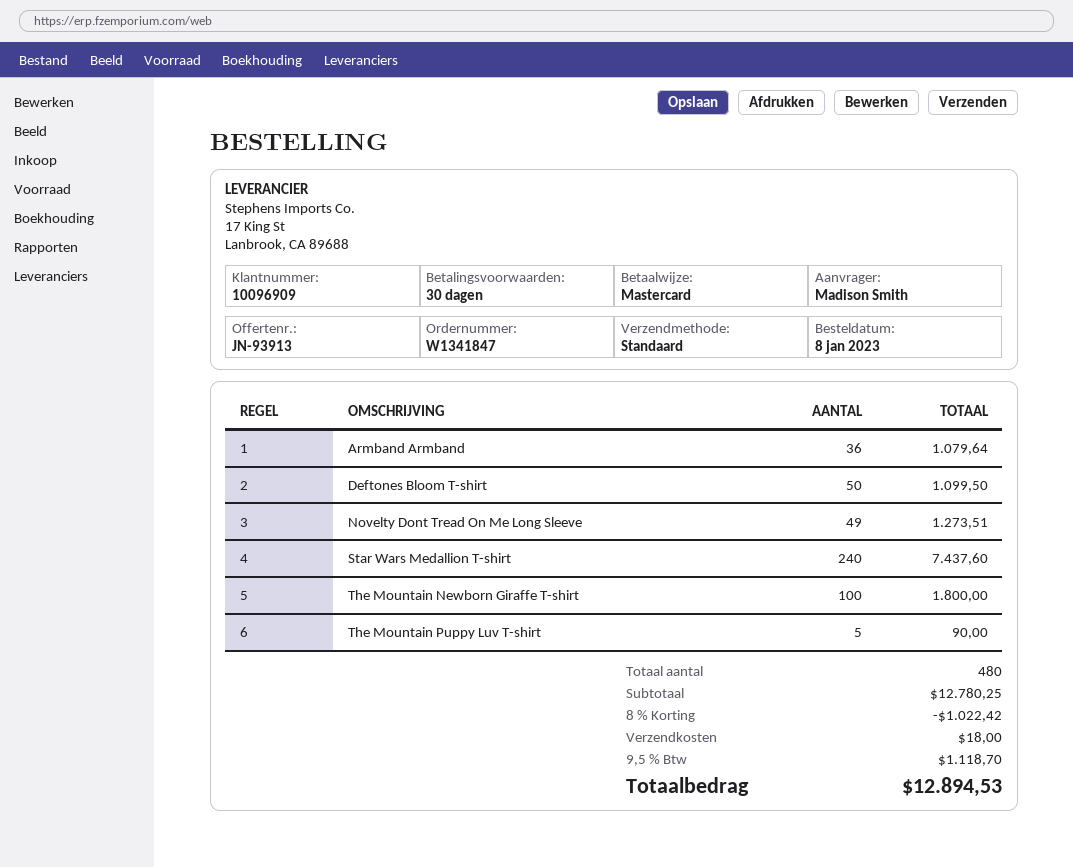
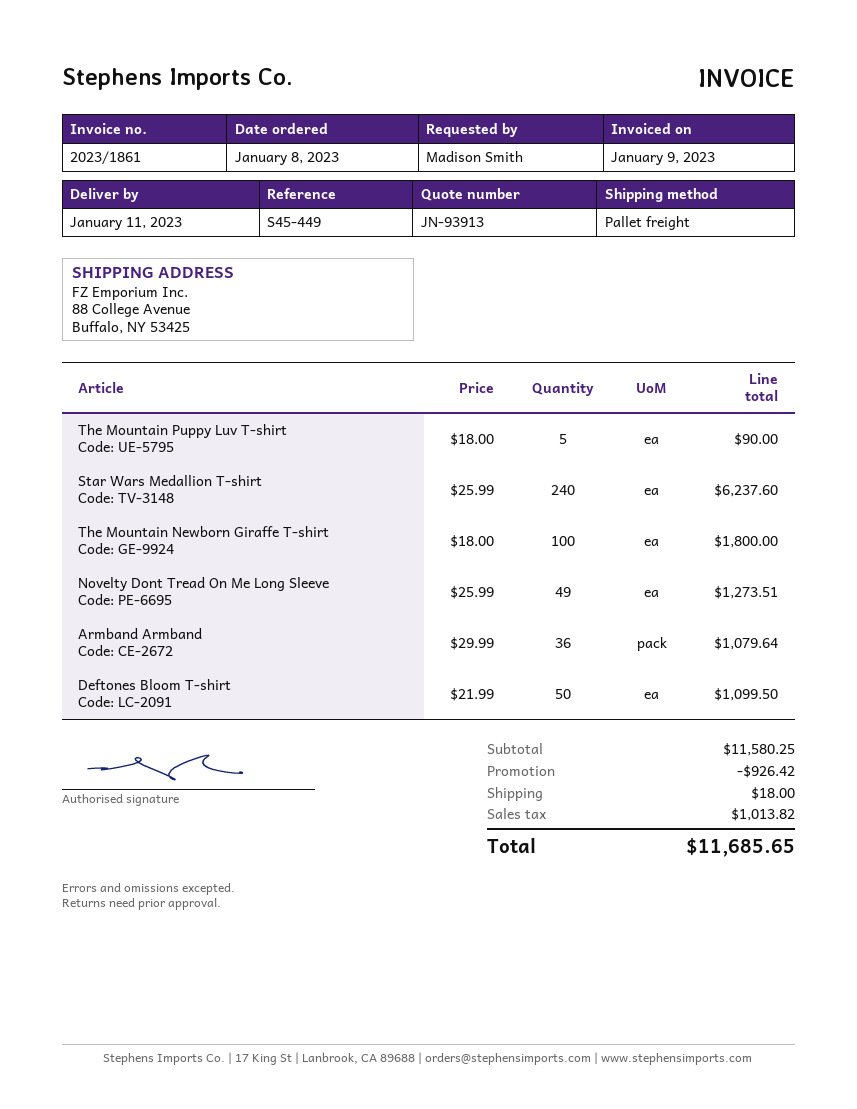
shipping method: standard -> pallet freight
Star Wars Medallion T-shirt: 240 for 7437.60 -> 240 for 6237.60
subtotal: 12780.25 -> 11580.25
discount: 1022.42 -> 926.42
tax: 1118.70 -> 1013.82
total: 12894.53 -> 11685.65

